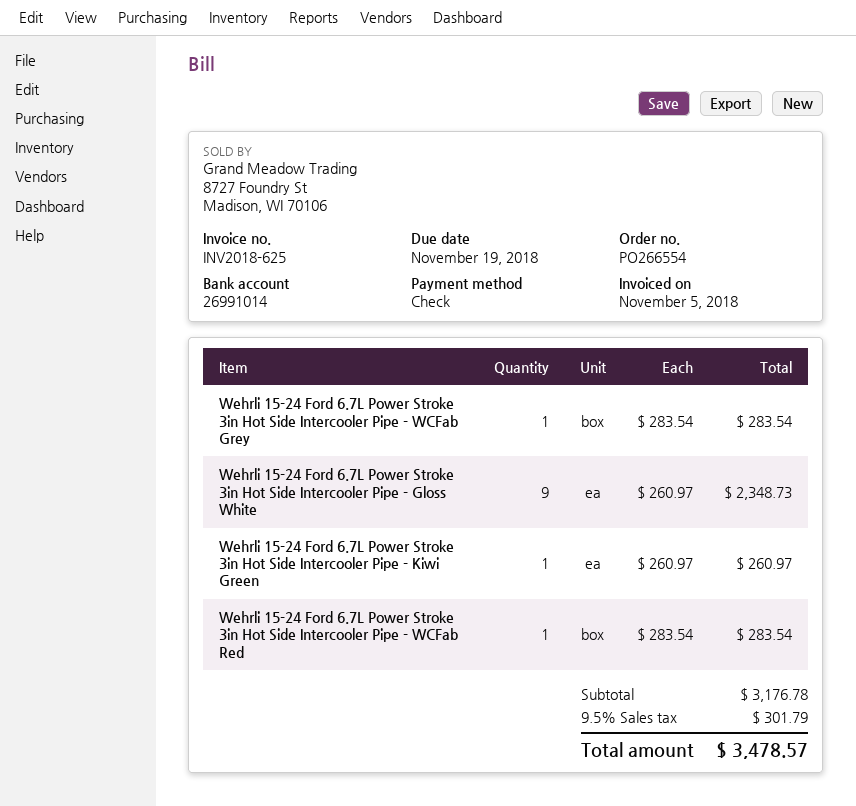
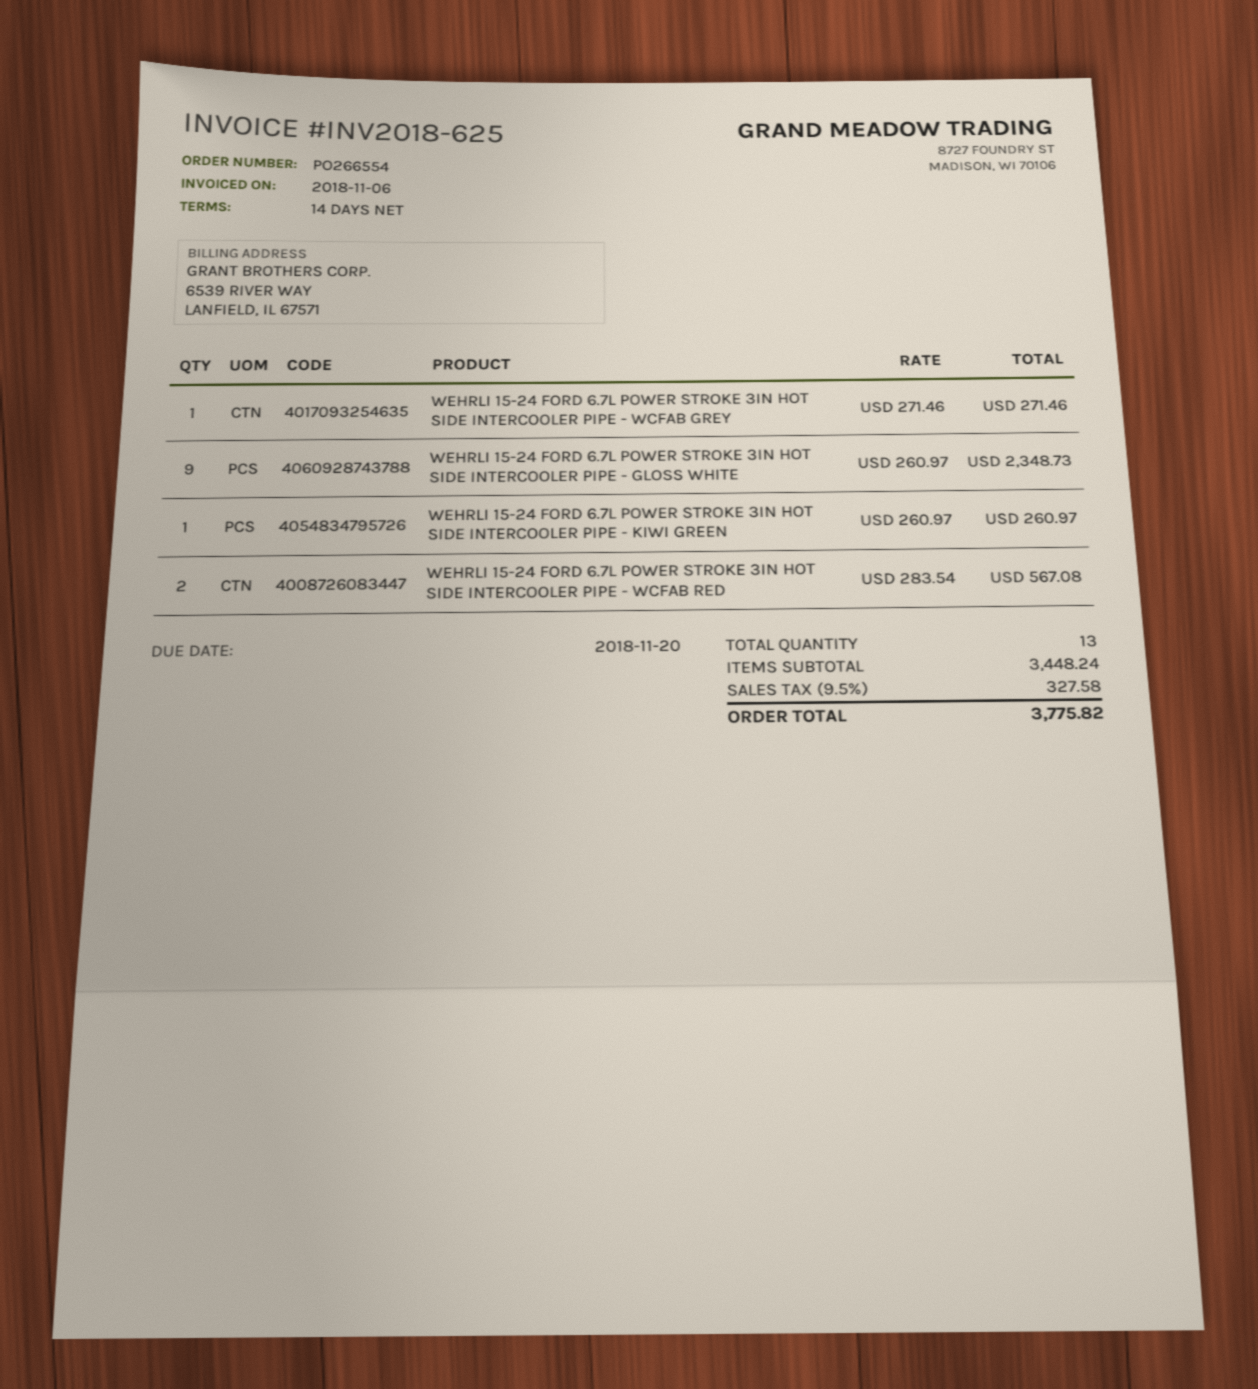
invoice date: 2018-11-05 -> 2018-11-06
due date: 2018-11-19 -> 2018-11-20
Wehrli 15-24 Ford 6.7L Power Stroke 3in Hot Side Intercooler Pipe - WCFab Grey: 1 x 283.54 = 283.54 -> 1 x 271.46 = 271.46
Wehrli 15-24 Ford 6.7L Power Stroke 3in Hot Side Intercooler Pipe - WCFab Red: 1 x 283.54 = 283.54 -> 2 x 283.54 = 567.08
subtotal: 3176.78 -> 3448.24
tax: 9.5% = 301.79 -> 9.5% = 327.58
total: 3478.57 -> 3775.82

